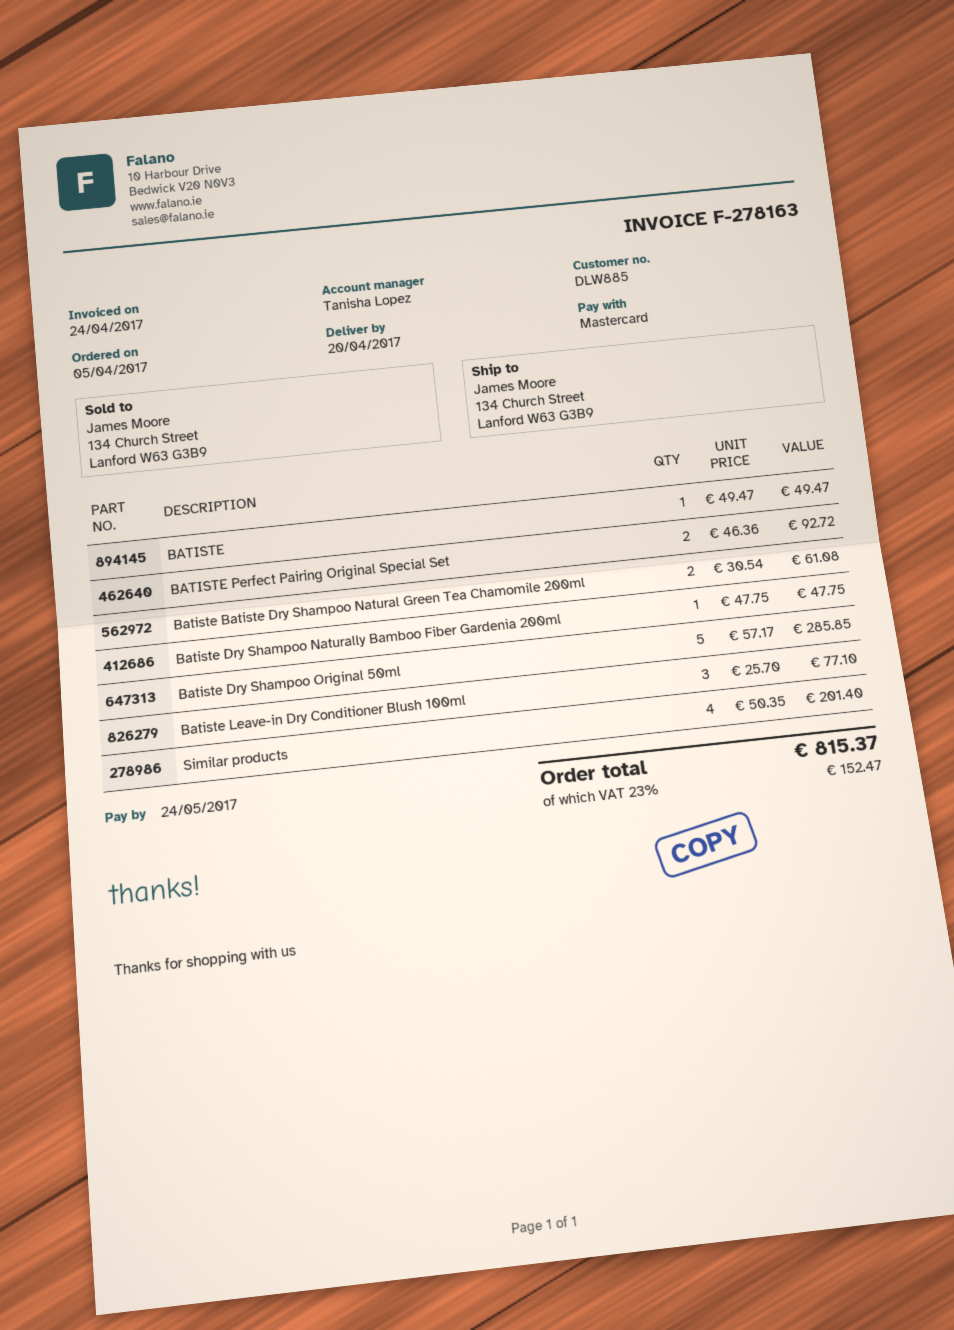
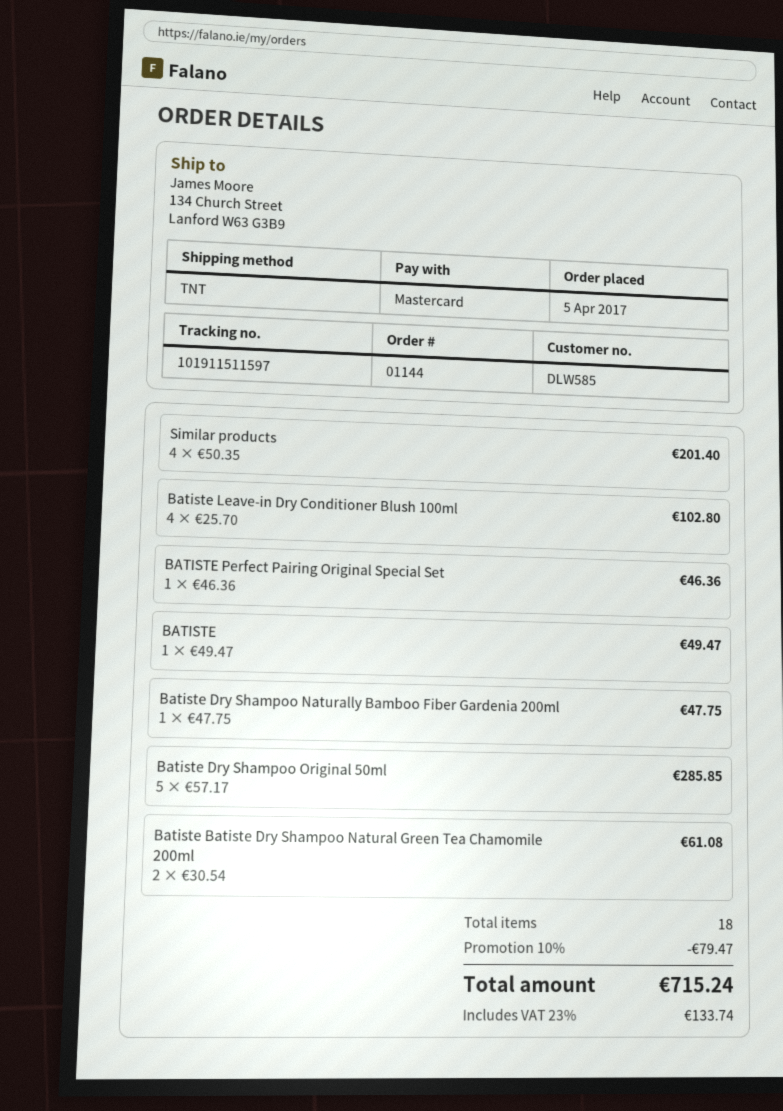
customer number: DLW885 -> DLW585
BATISTE Perfect Pairing Original Special Set: 2 x 46.36 = 92.72 -> 1 x 46.36 = 46.36
Batiste Leave-in Dry Conditioner Blush 100ml: 3 x 25.70 = 77.10 -> 4 x 25.70 = 102.80
discount: none -> 10% = 79.47
tax: 23% = 152.47 -> 23% = 133.74
total: 815.37 -> 715.24

